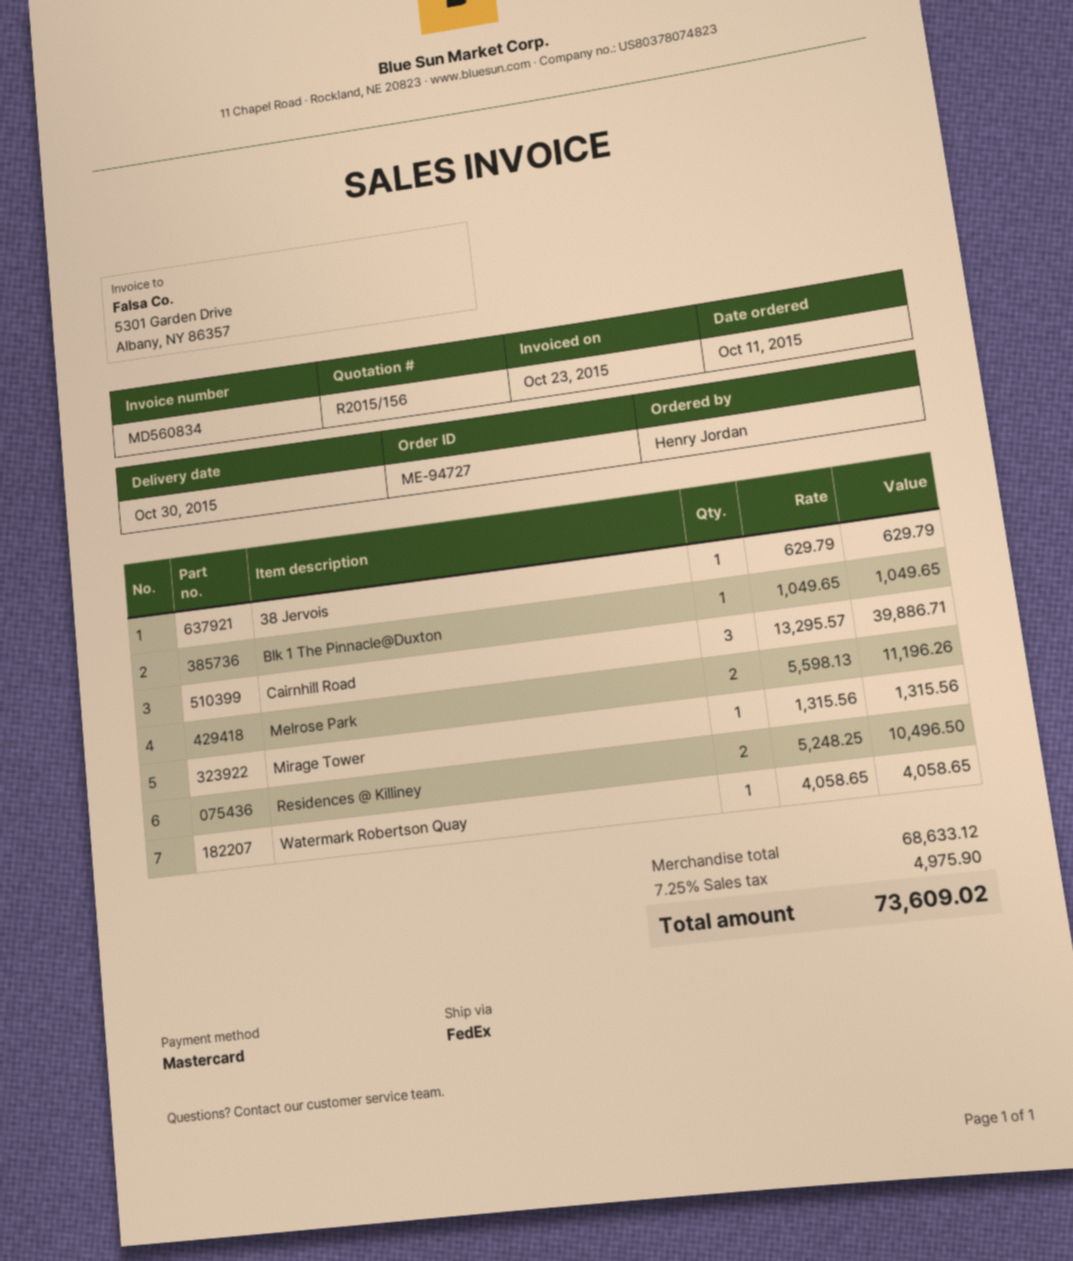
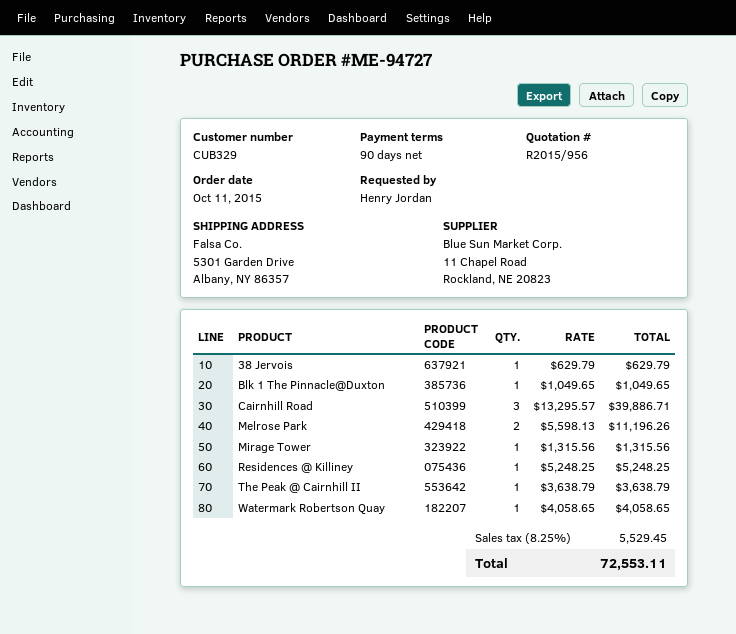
quote number: R2015/156 -> R2015/956
Residences @ Killiney: 2 x 5248.25 = 10496.50 -> 1 x 5248.25 = 5248.25
The Peak @ Cairnhill II: none -> 1 x 3638.79 = 3638.79
tax: 7.25% = 4975.90 -> 8.25% = 5529.45
total: 73609.02 -> 72553.11

